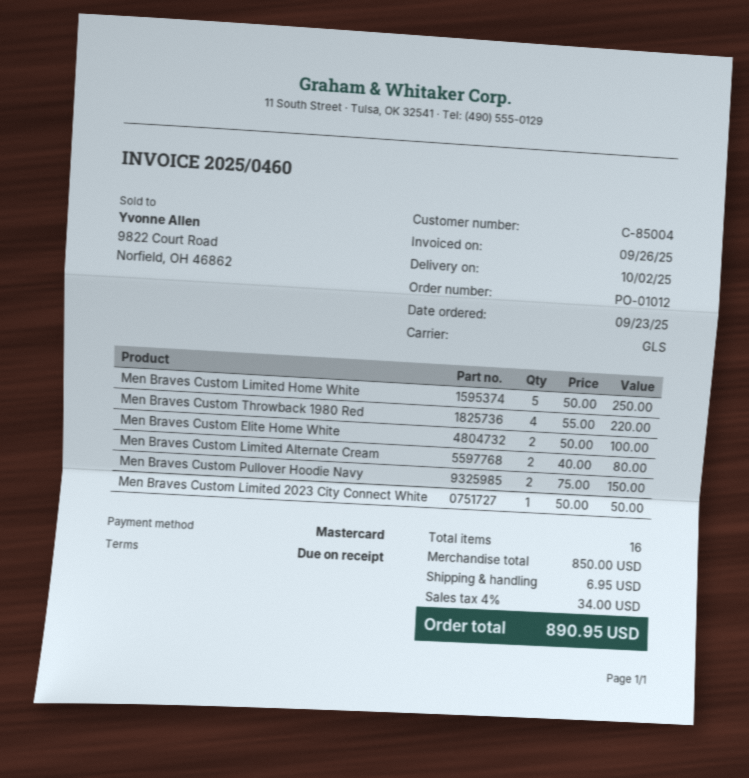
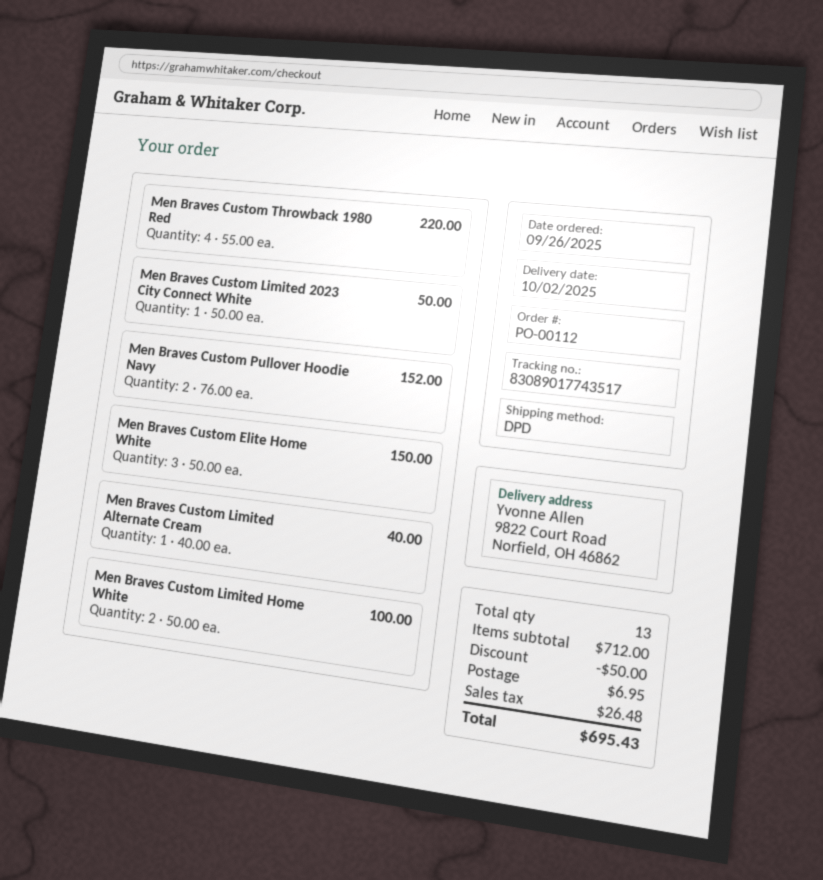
order number: PO-01012 -> PO-00112
order date: 2025-09-23 -> 2025-09-26
shipping method: GLS -> DPD
Men Braves Custom Limited Home White: 5 x 50.00 = 250.00 -> 2 x 50.00 = 100.00
Men Braves Custom Elite Home White: 2 x 50.00 = 100.00 -> 3 x 50.00 = 150.00
Men Braves Custom Limited Alternate Cream: 2 x 40.00 = 80.00 -> 1 x 40.00 = 40.00
Men Braves Custom Pullover Hoodie Navy: 2 x 75.00 = 150.00 -> 2 x 76.00 = 152.00
total quantity: 16 -> 13
subtotal: 850.00 -> 712.00
discount: none -> 50.00
tax: 34.00 -> 26.48
total: 890.95 -> 695.43

